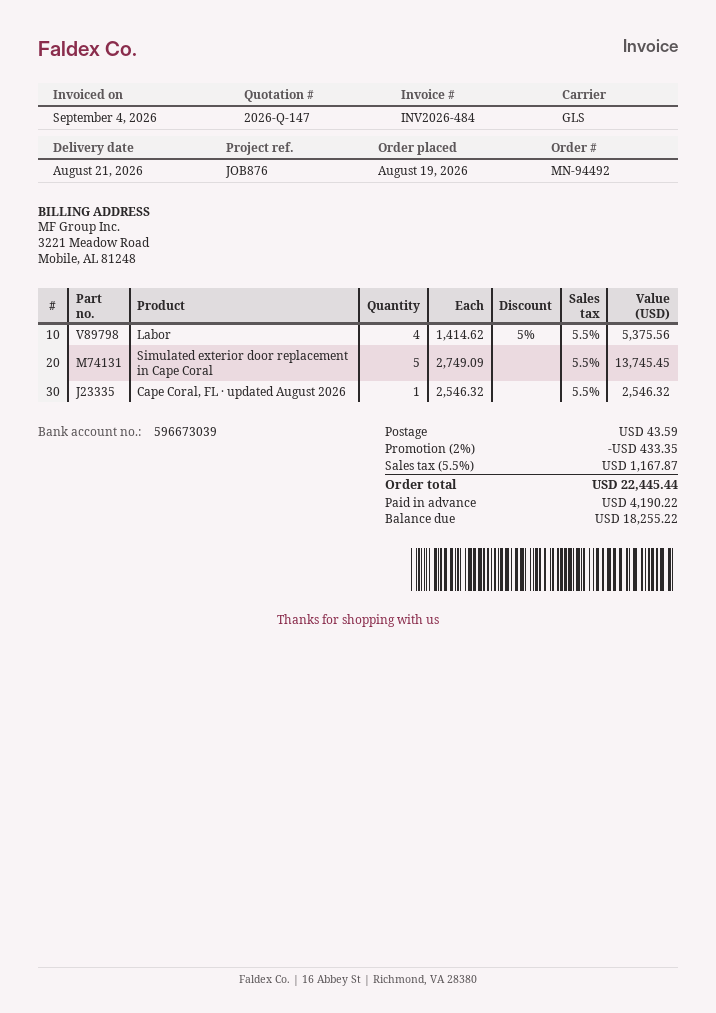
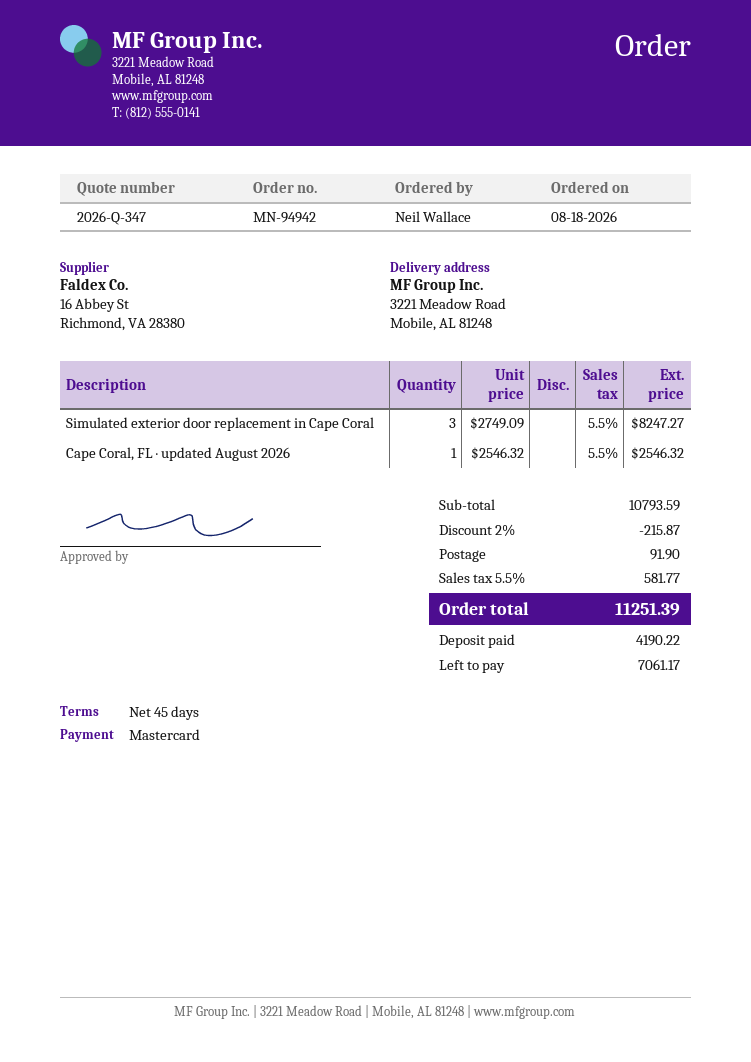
quote number: 2026-Q-147 -> 2026-Q-347
order number: MN-94492 -> MN-94942
order date: 2026-08-19 -> 2026-08-18
Labor: 4 x 1414.62 - 5% = 5375.56 -> none
Simulated exterior door replacement in Cape Coral: 5 x 2749.09 = 13745.45 -> 3 x 2749.09 = 8247.27
discount: 2% = 433.35 -> 2% = 215.87
shipping: 43.59 -> 91.90
tax: 5.5% = 1167.87 -> 5.5% = 581.77
total: 22445.44 -> 11251.39
balance: 18255.22 -> 7061.17

